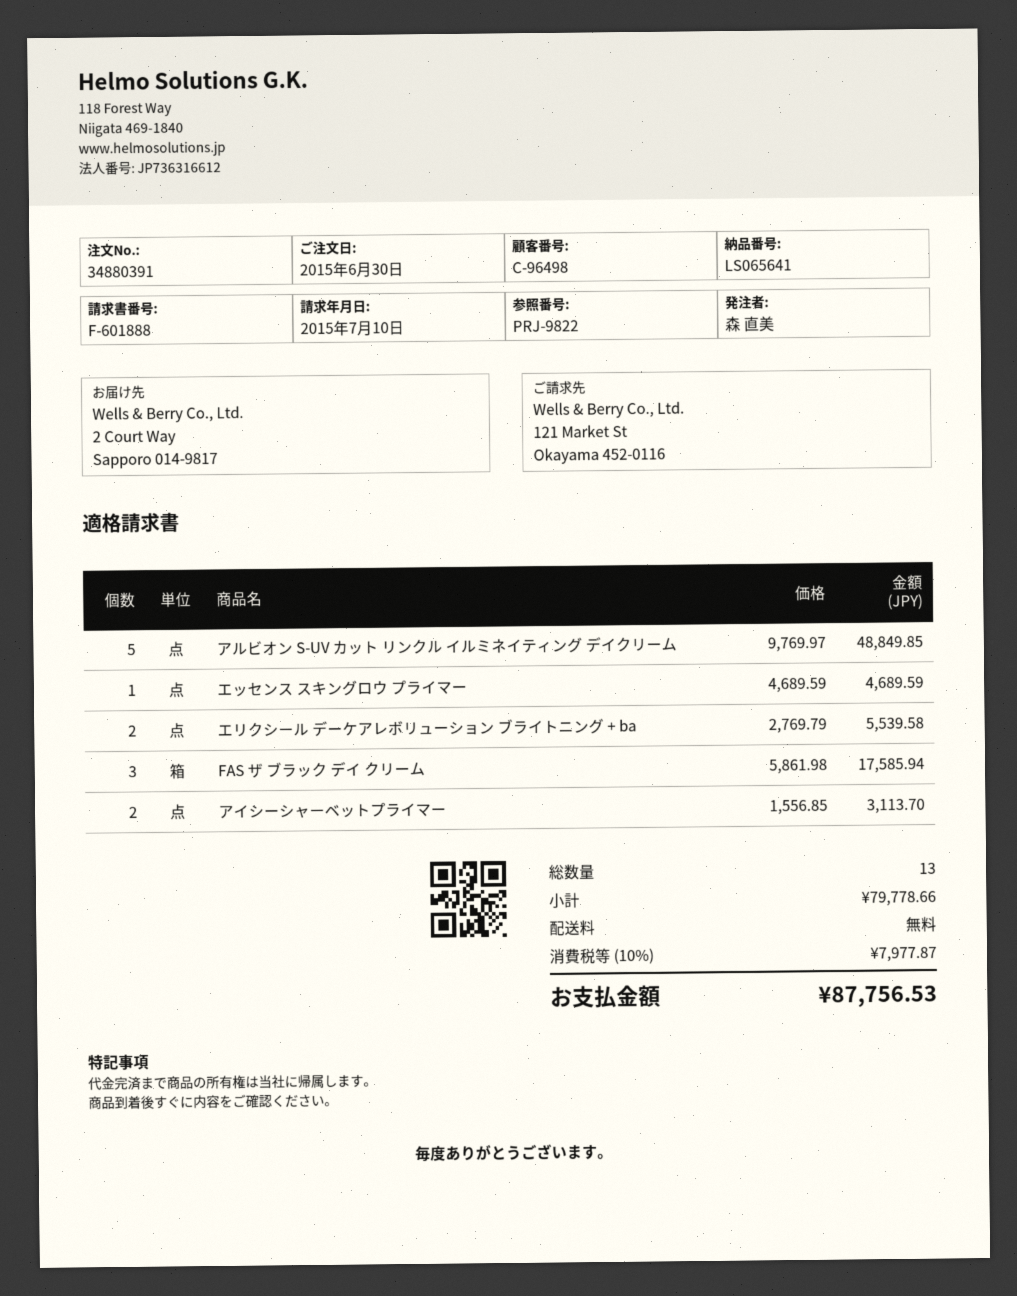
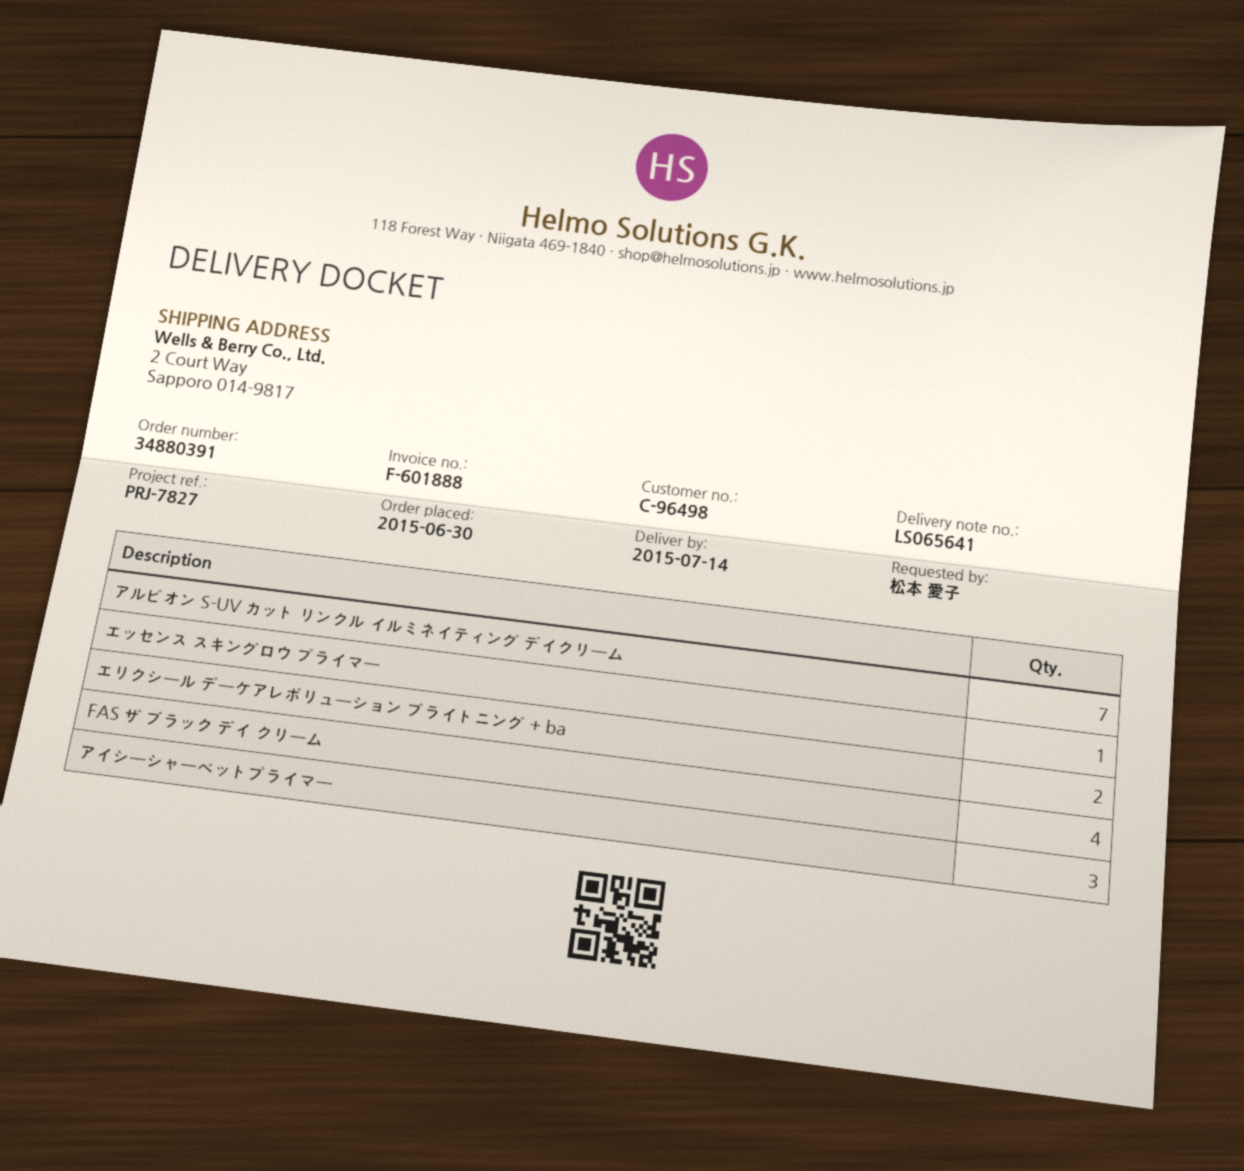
reference: PRJ-9822 -> PRJ-7827
ordered by: 森 直美 -> 松本 愛子
アルビオン S-UV カット リンクル イルミネイティング デイクリーム: 5 -> 7
FAS ザ ブラック デイ クリーム: 3 -> 4
アイシーシャーベットプライマー: 2 -> 3

